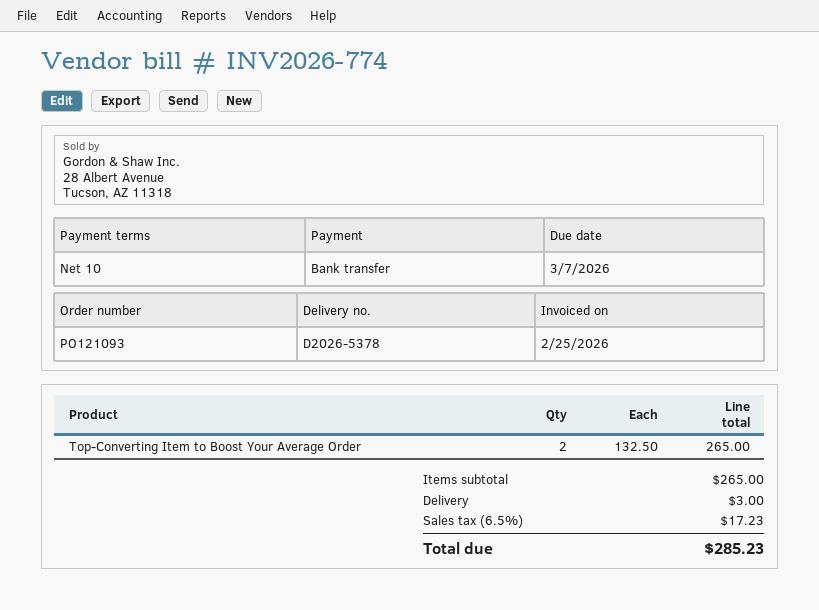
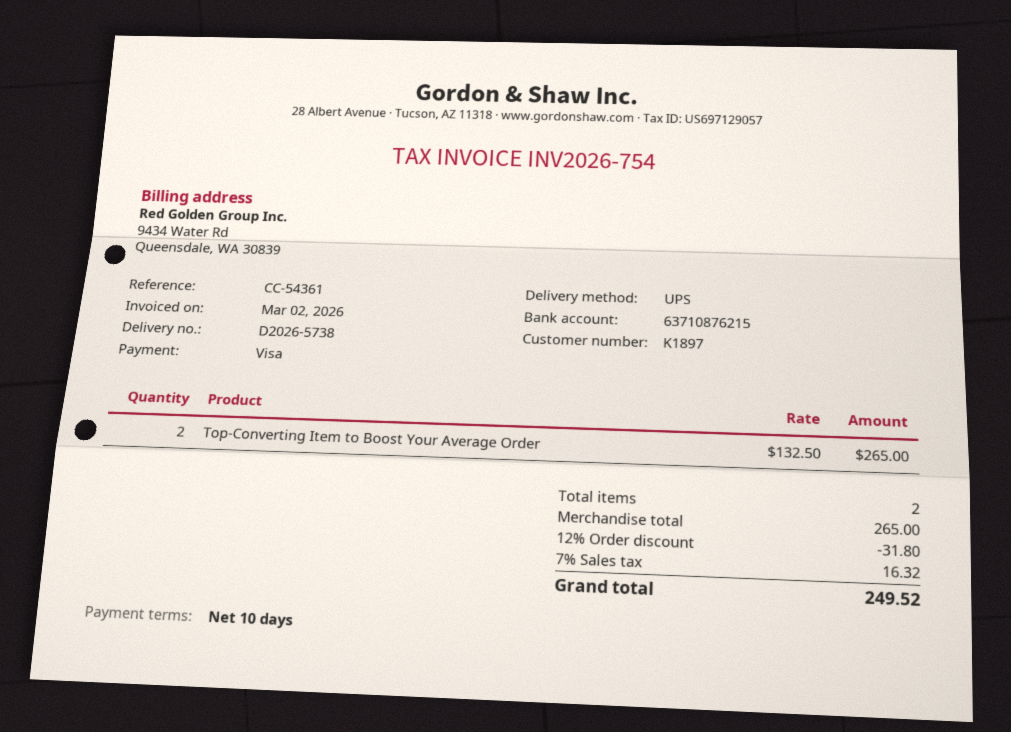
delivery note number: D2026-5378 -> D2026-5738
invoice number: INV2026-774 -> INV2026-754
invoice date: 2026-02-25 -> 2026-03-02
payment method: bank transfer -> Visa
discount: none -> 12% = 31.80
shipping: 3.00 -> none
tax: 6.5% = 17.23 -> 7% = 16.32
total: 285.23 -> 249.52

